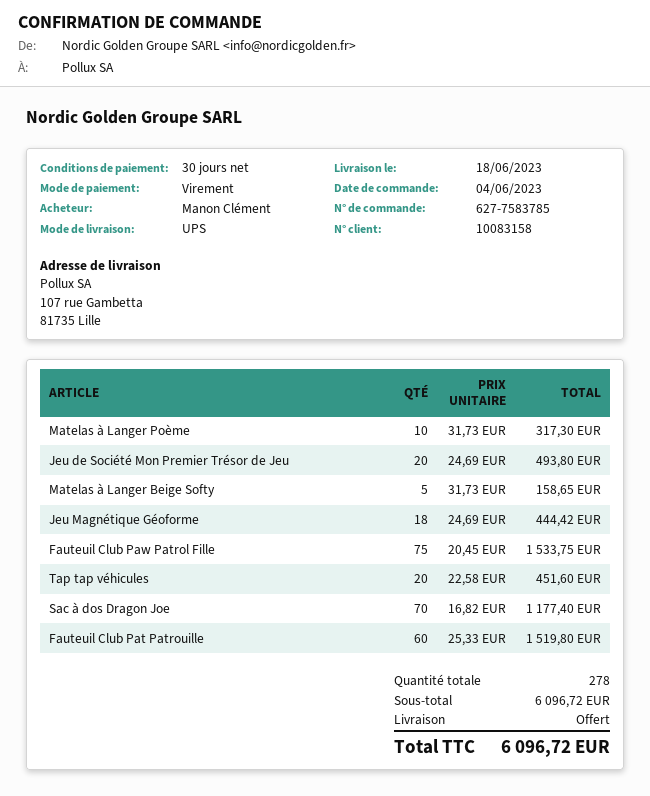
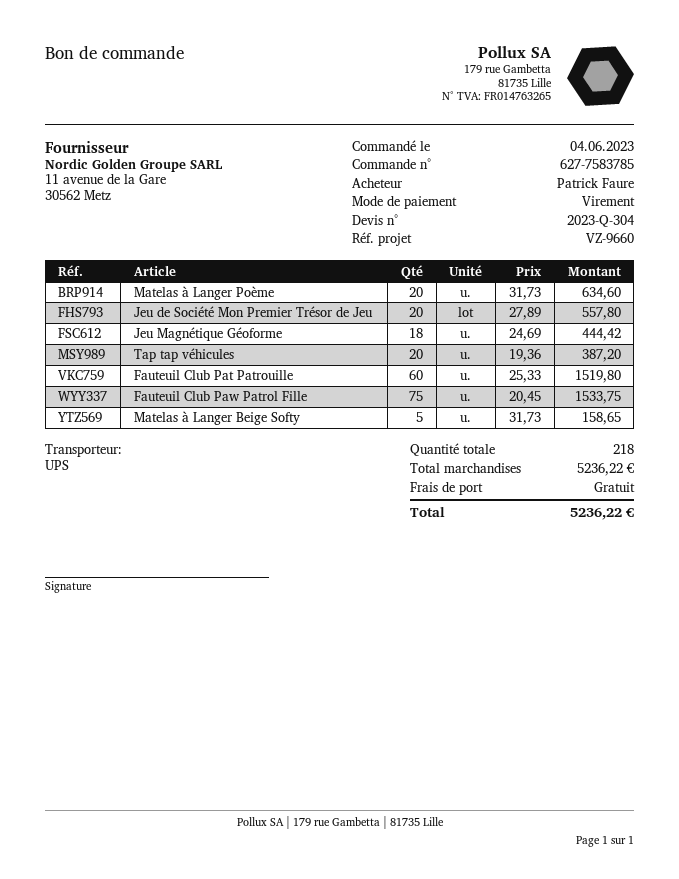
ordered by: Manon Clément -> Patrick Faure
Matelas à Langer Poème: 10 x 31.73 = 317.30 -> 20 x 31.73 = 634.60
Jeu de Société Mon Premier Trésor de Jeu: 20 x 24.69 = 493.80 -> 20 x 27.89 = 557.80
Tap tap véhicules: 20 x 22.58 = 451.60 -> 20 x 19.36 = 387.20
Sac à dos Dragon Joe: 70 x 16.82 = 1177.40 -> none
total quantity: 278 -> 218
subtotal: 6096.72 -> 5236.22
total: 6096.72 -> 5236.22

